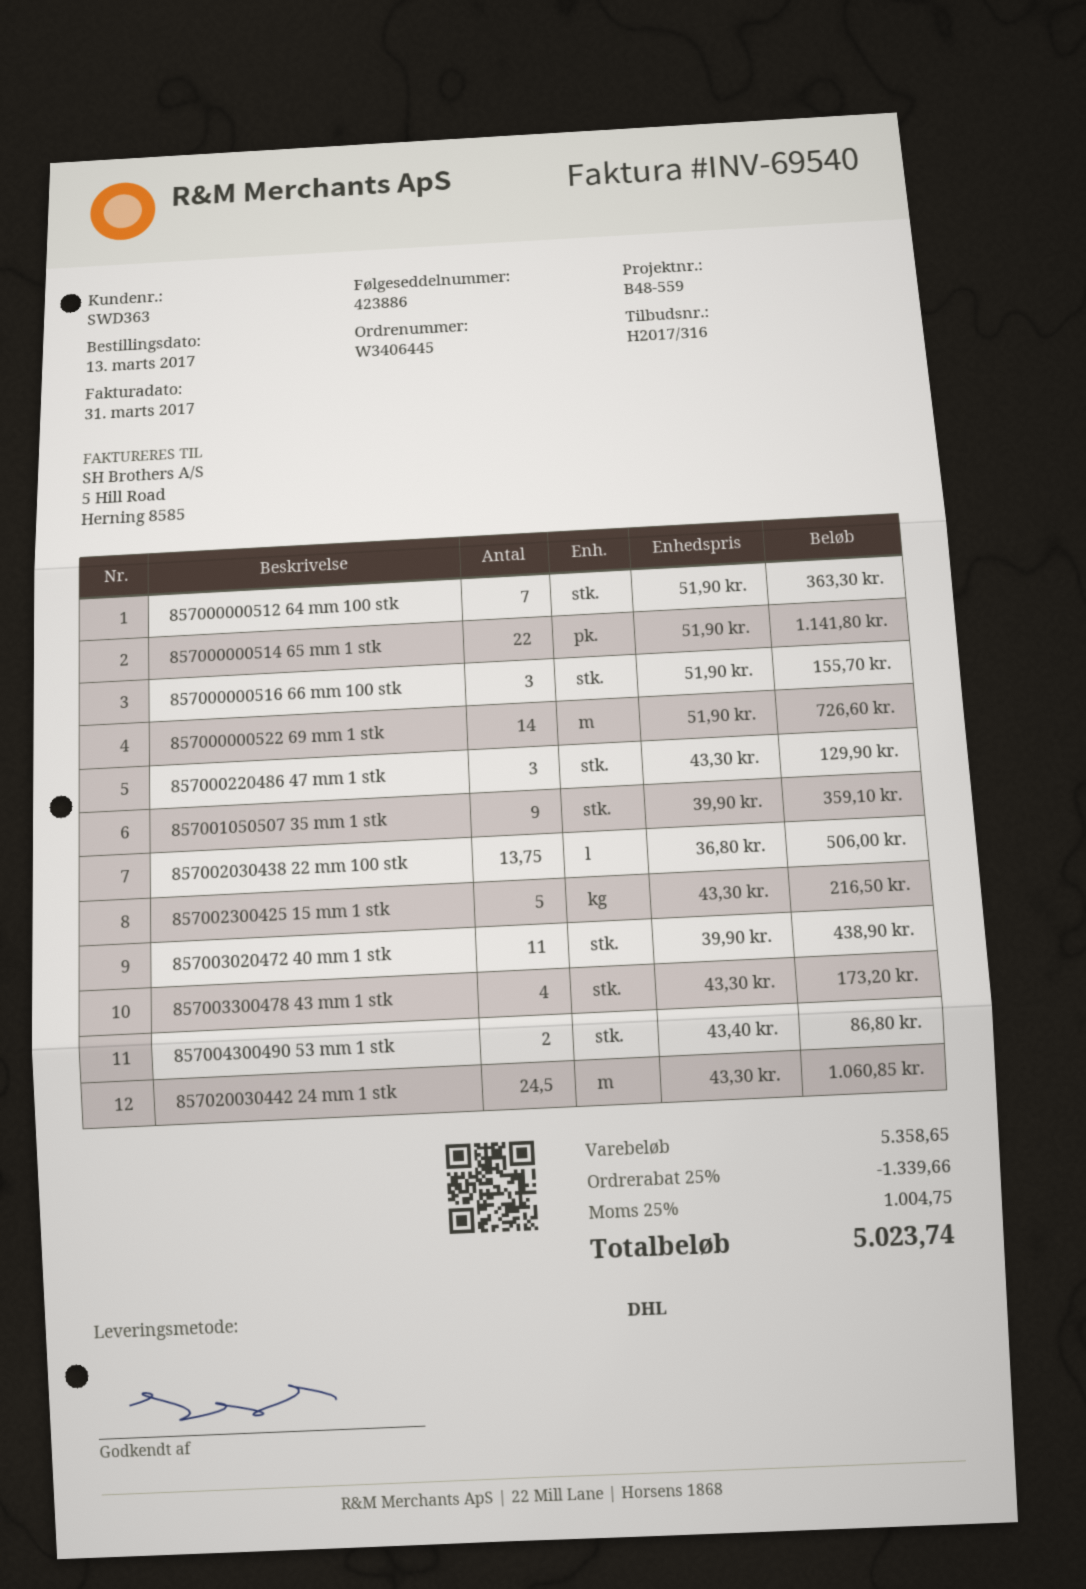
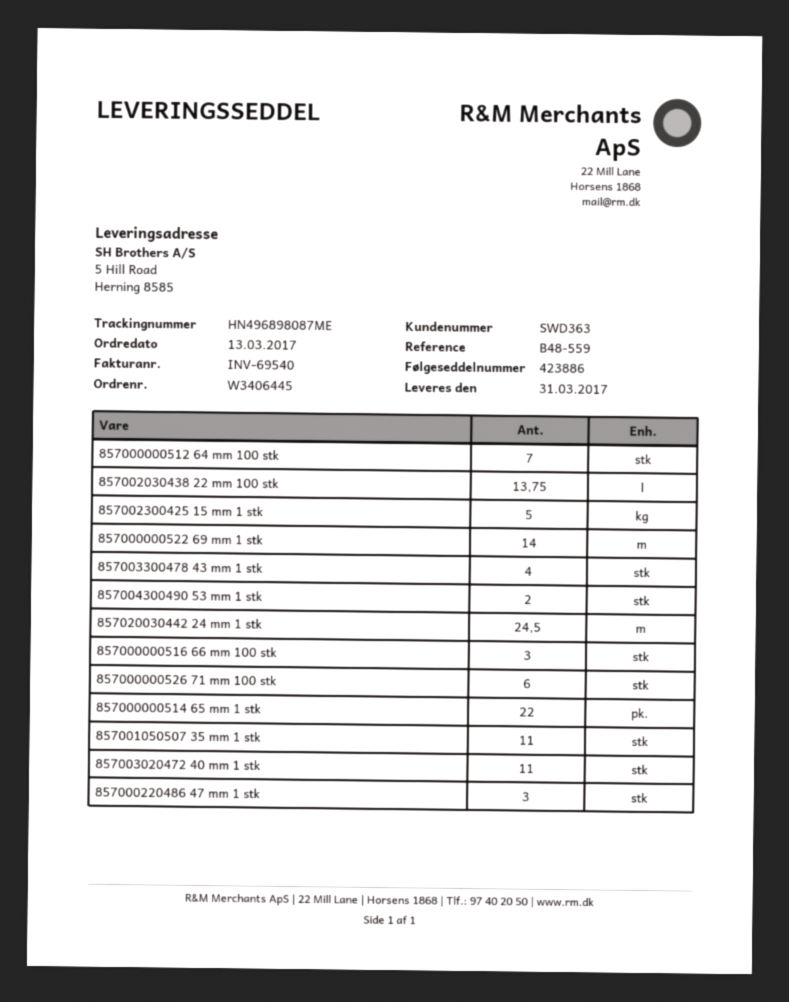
857001050507 35 mm 1 stk: 9 -> 11
857000000526 71 mm 100 stk: none -> 6

